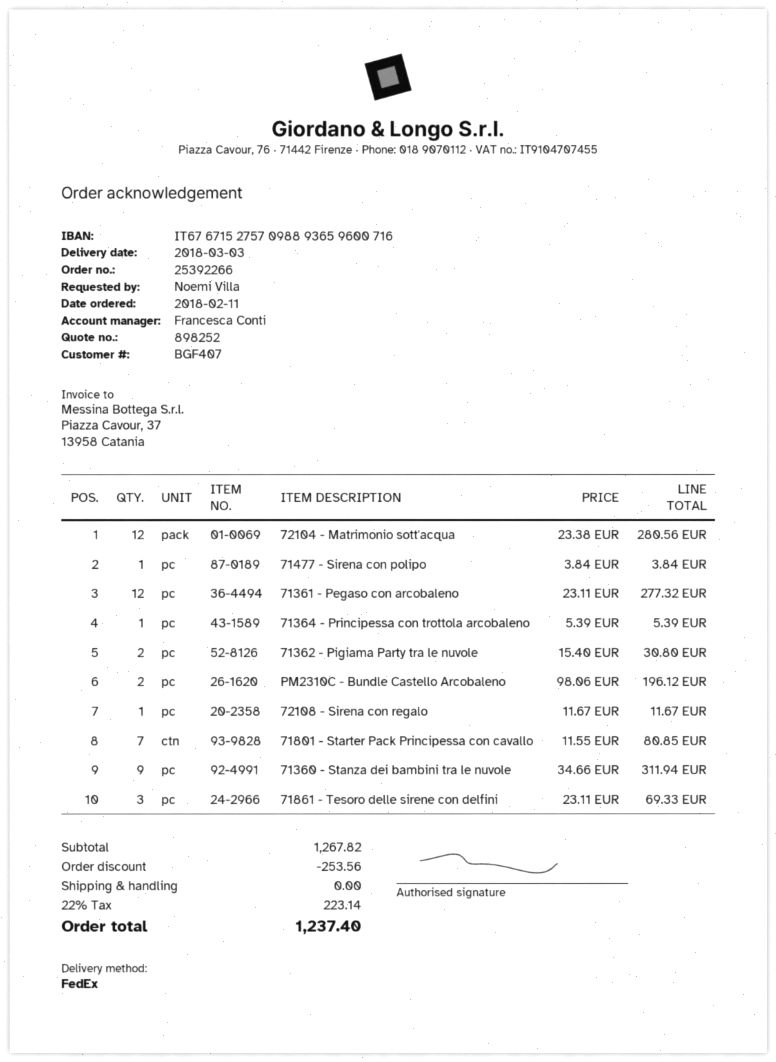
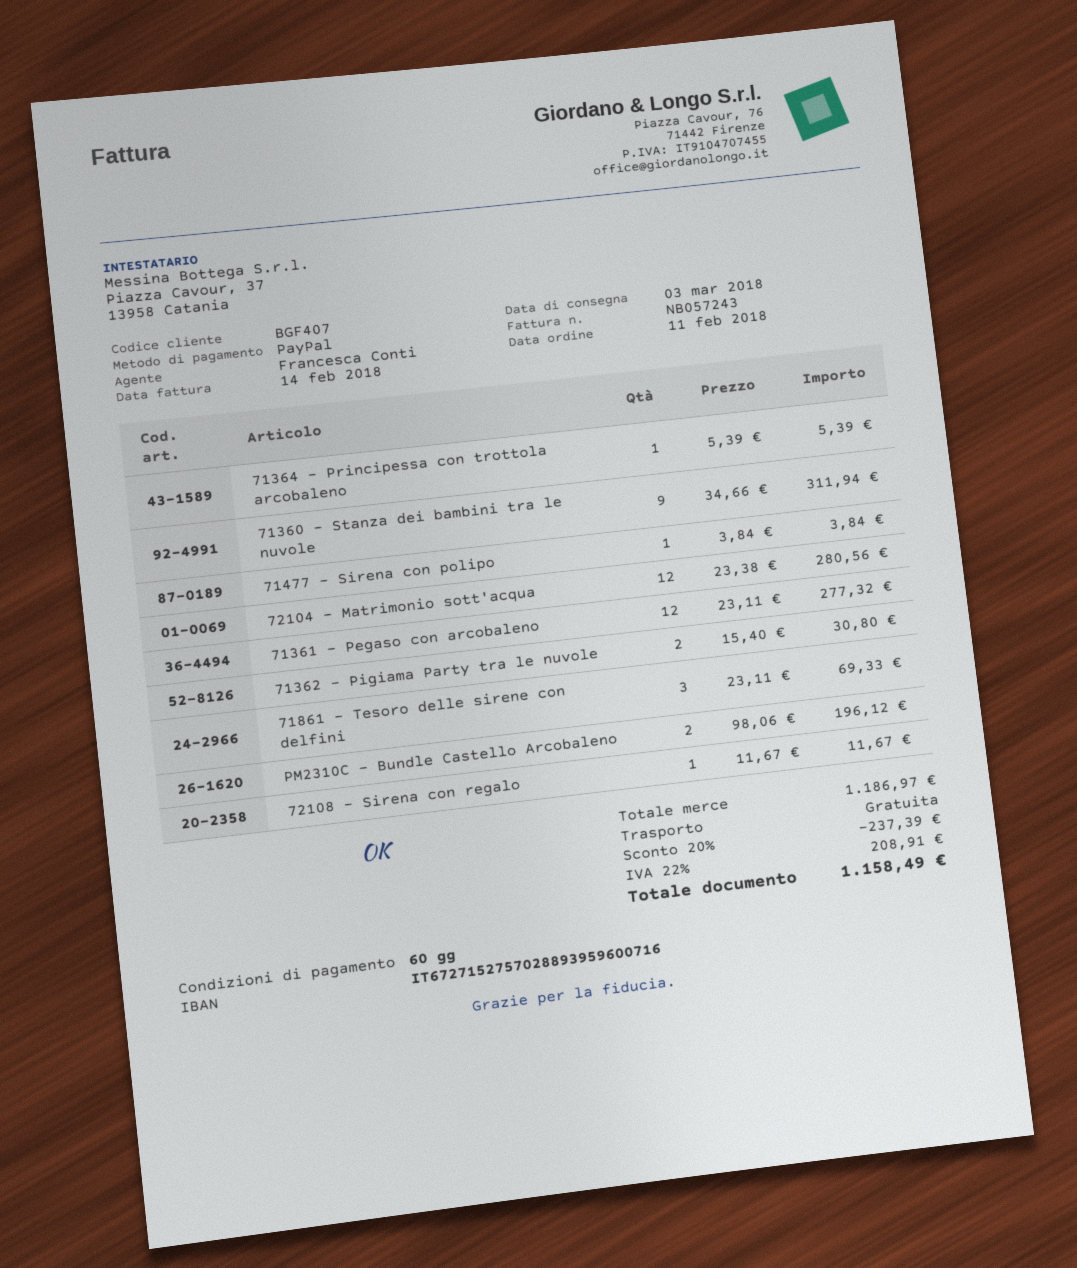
bank account: IT6767152757098893659600716 -> IT6727152757028893959600716
71801 - Starter Pack Principessa con cavallo: 7 x 11.55 = 80.85 -> none
subtotal: 1267.82 -> 1186.97
discount: 253.56 -> 237.39
tax: 22% = 223.14 -> 22% = 208.91
total: 1237.40 -> 1158.49

